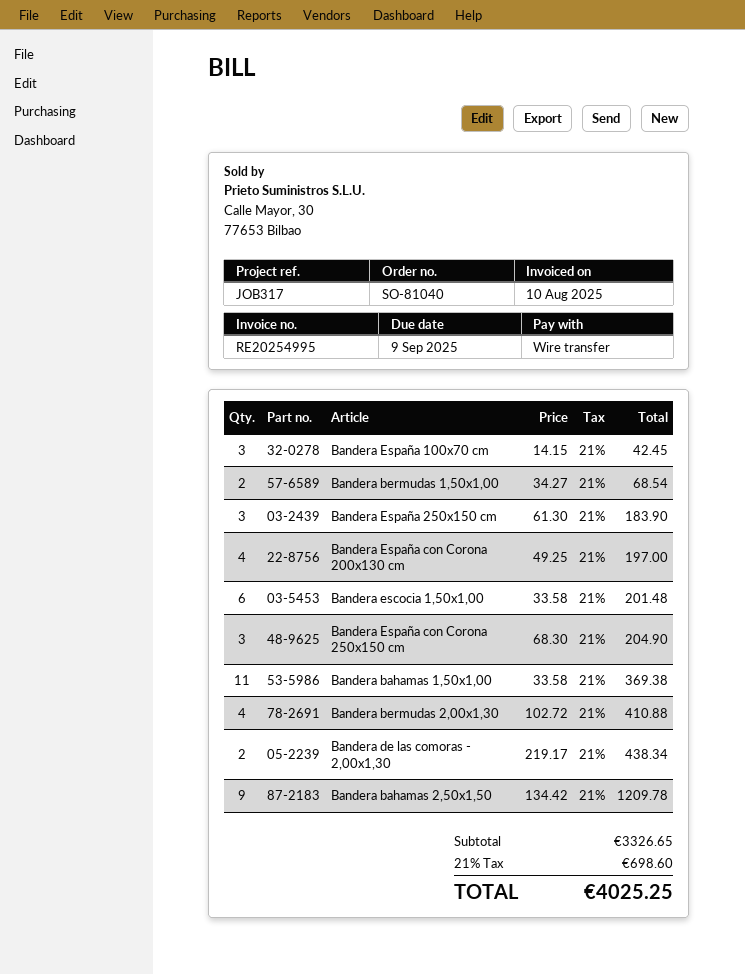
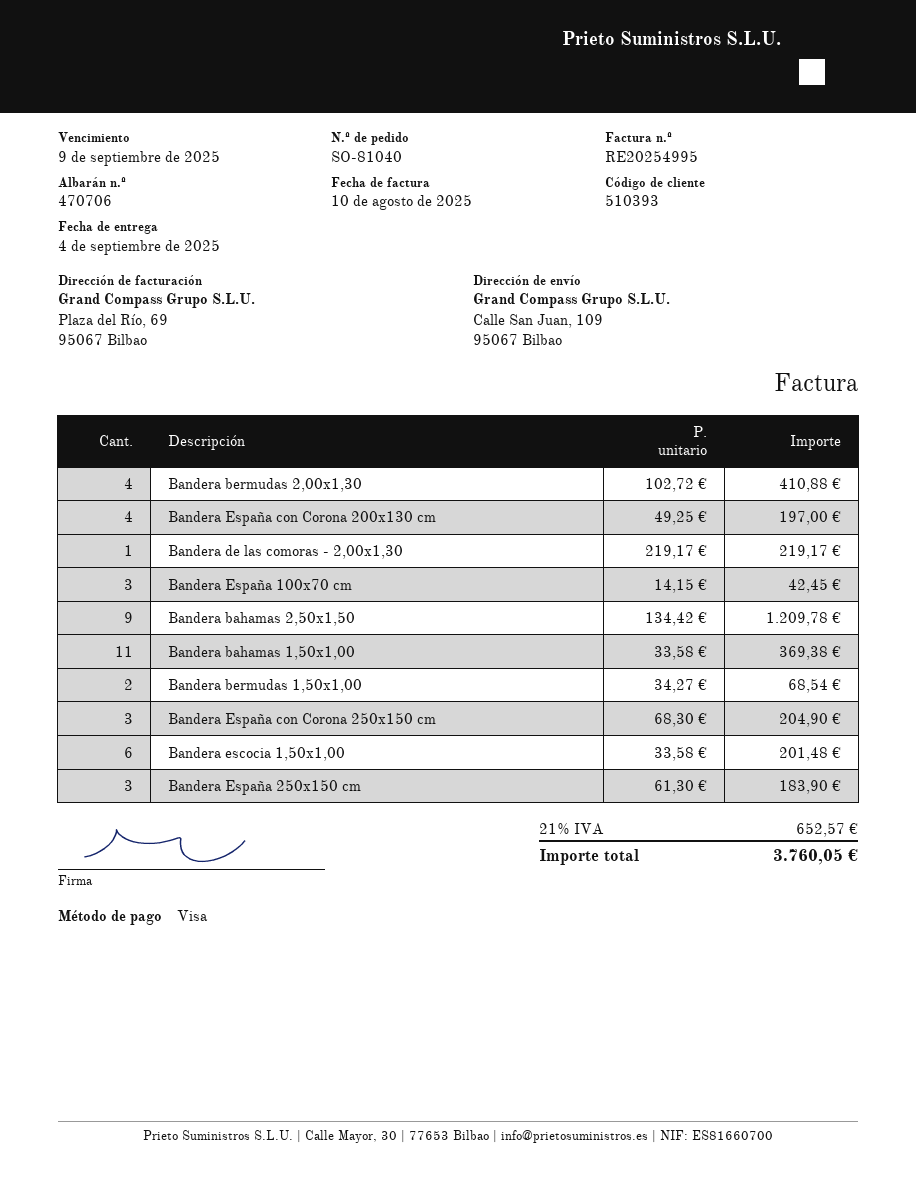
payment method: bank transfer -> Visa
Bandera de las comoras - 2,00x1,30: 2 x 219.17 = 438.34 -> 1 x 219.17 = 219.17
tax: 21% = 698.60 -> 21% = 652.57
total: 4025.25 -> 3760.05

